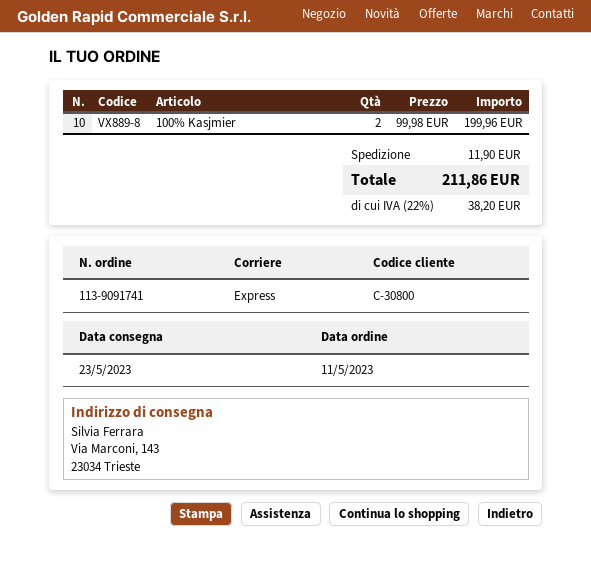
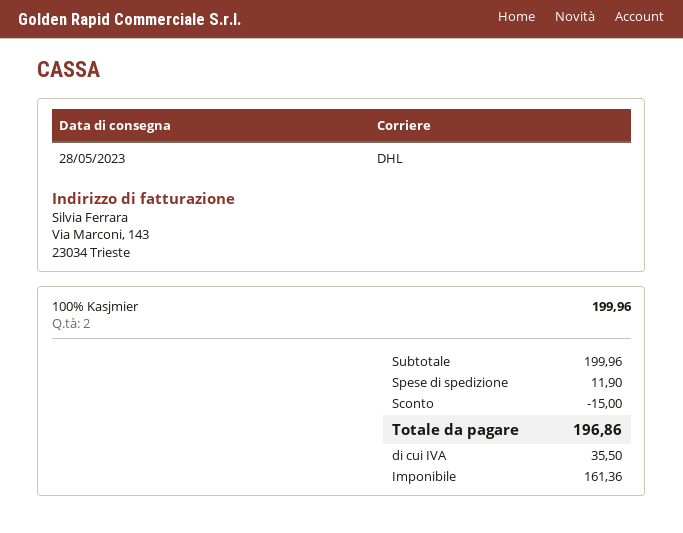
delivery date: 2023-05-23 -> 2023-05-28
shipping method: express -> DHL
discount: none -> 15.00
tax: 38.20 -> 35.50
total: 211.86 -> 196.86

